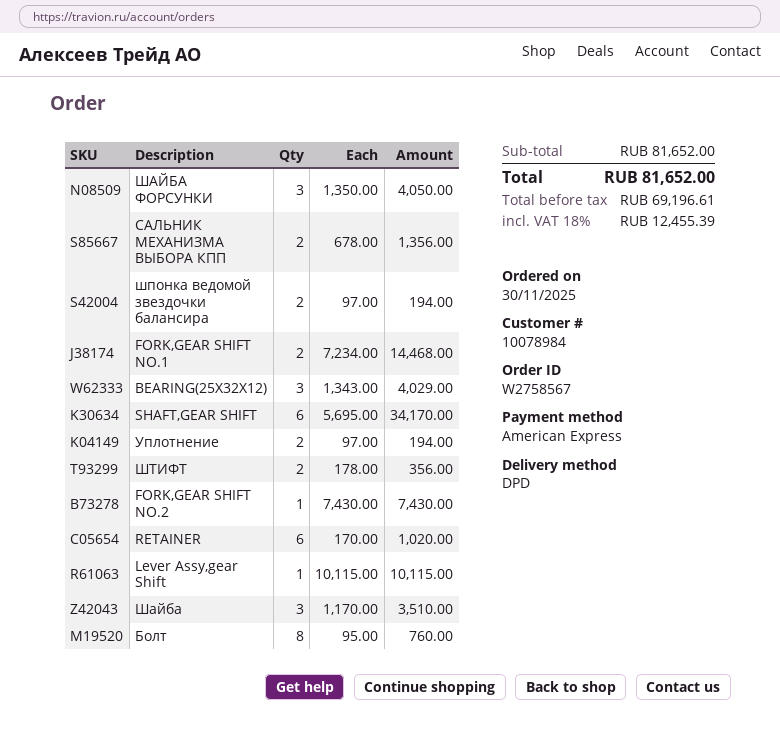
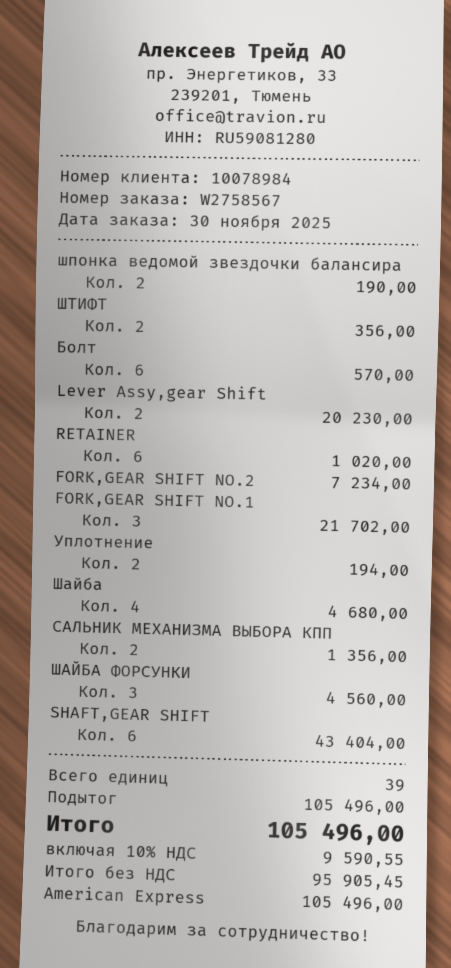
ШАЙБА ФОРСУНКИ: 3 for 4050.00 -> 3 for 4560.00
шпонка ведомой звездочки балансира: 2 for 194.00 -> 2 for 190.00
FORK,GEAR SHIFT NO.1: 2 for 14468.00 -> 3 for 21702.00
BEARING(25X32X12): 3 for 4029.00 -> none
SHAFT,GEAR SHIFT: 6 for 34170.00 -> 6 for 43404.00
FORK,GEAR SHIFT NO.2: 1 for 7430.00 -> 1 for 7234.00
Lever Assy,gear Shift: 1 for 10115.00 -> 2 for 20230.00
Шайба: 3 for 3510.00 -> 4 for 4680.00
Болт: 8 for 760.00 -> 6 for 570.00
subtotal: 81652.00 -> 105496.00
net: 69196.61 -> 95905.45
tax: 18% = 12455.39 -> 10% = 9590.55
total: 81652.00 -> 105496.00

